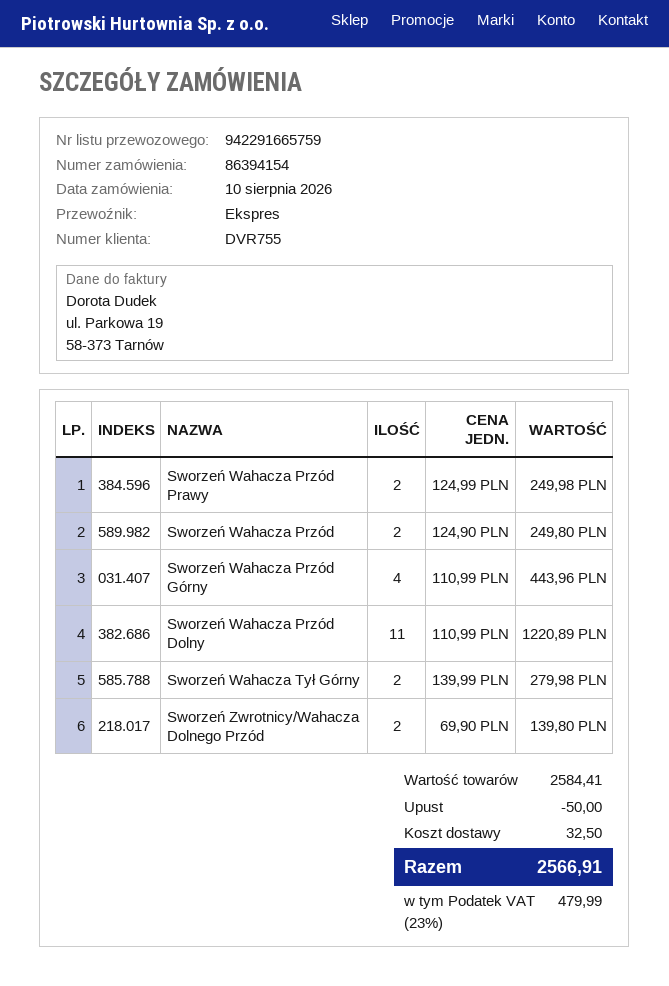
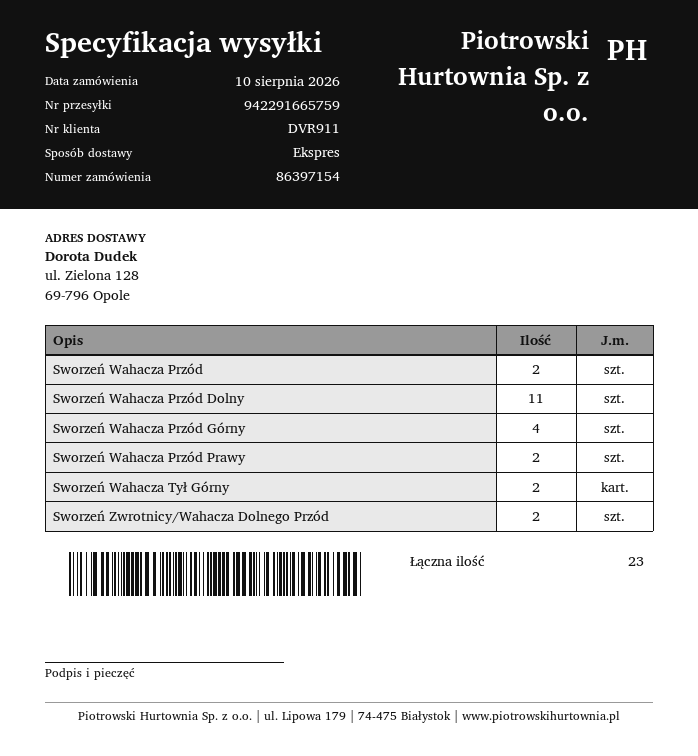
order number: 86394154 -> 86397154
customer number: DVR755 -> DVR911

